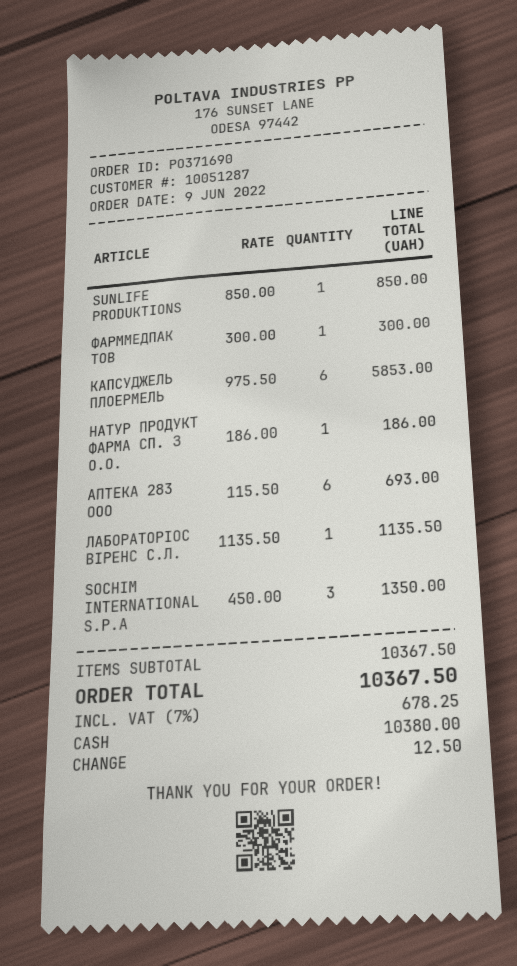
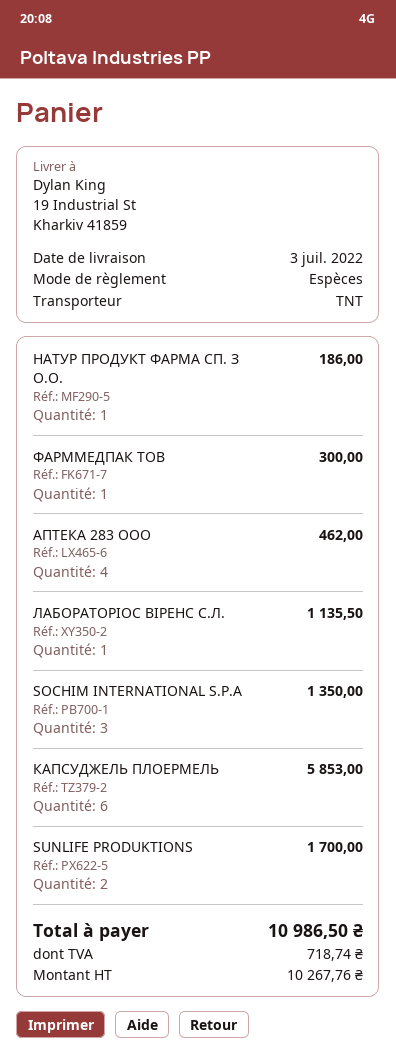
SUNLIFE PRODUKTIONS: 1 for 850.00 -> 2 for 1700.00
АПТЕКА 283 ООО: 6 for 693.00 -> 4 for 462.00
tax: 678.25 -> 718.74
total: 10367.50 -> 10986.50

